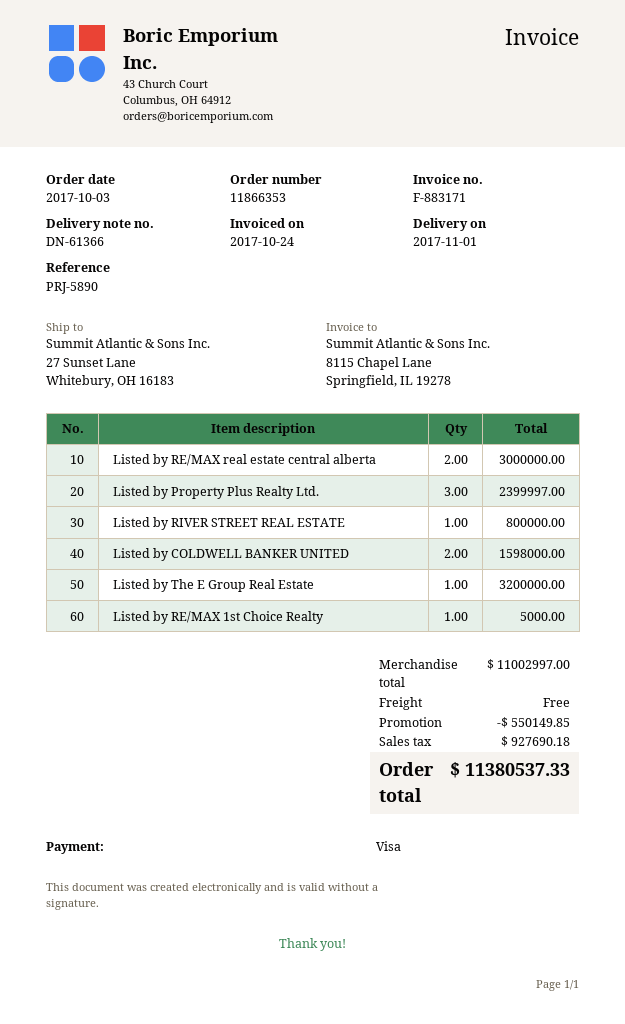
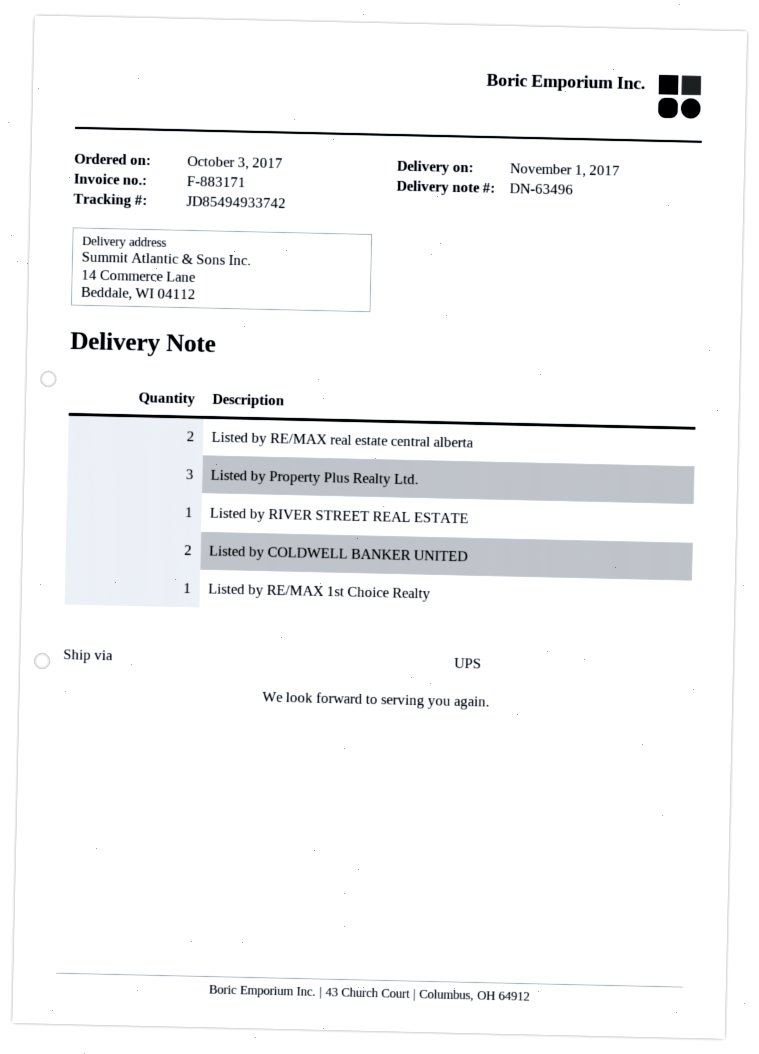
delivery note number: DN-61366 -> DN-63496
ship to: 27 Sunset Lane, Whitebury, OH 16183 -> 14 Commerce Lane, Beddale, WI 04112
Listed by The E Group Real Estate: 1 -> none

